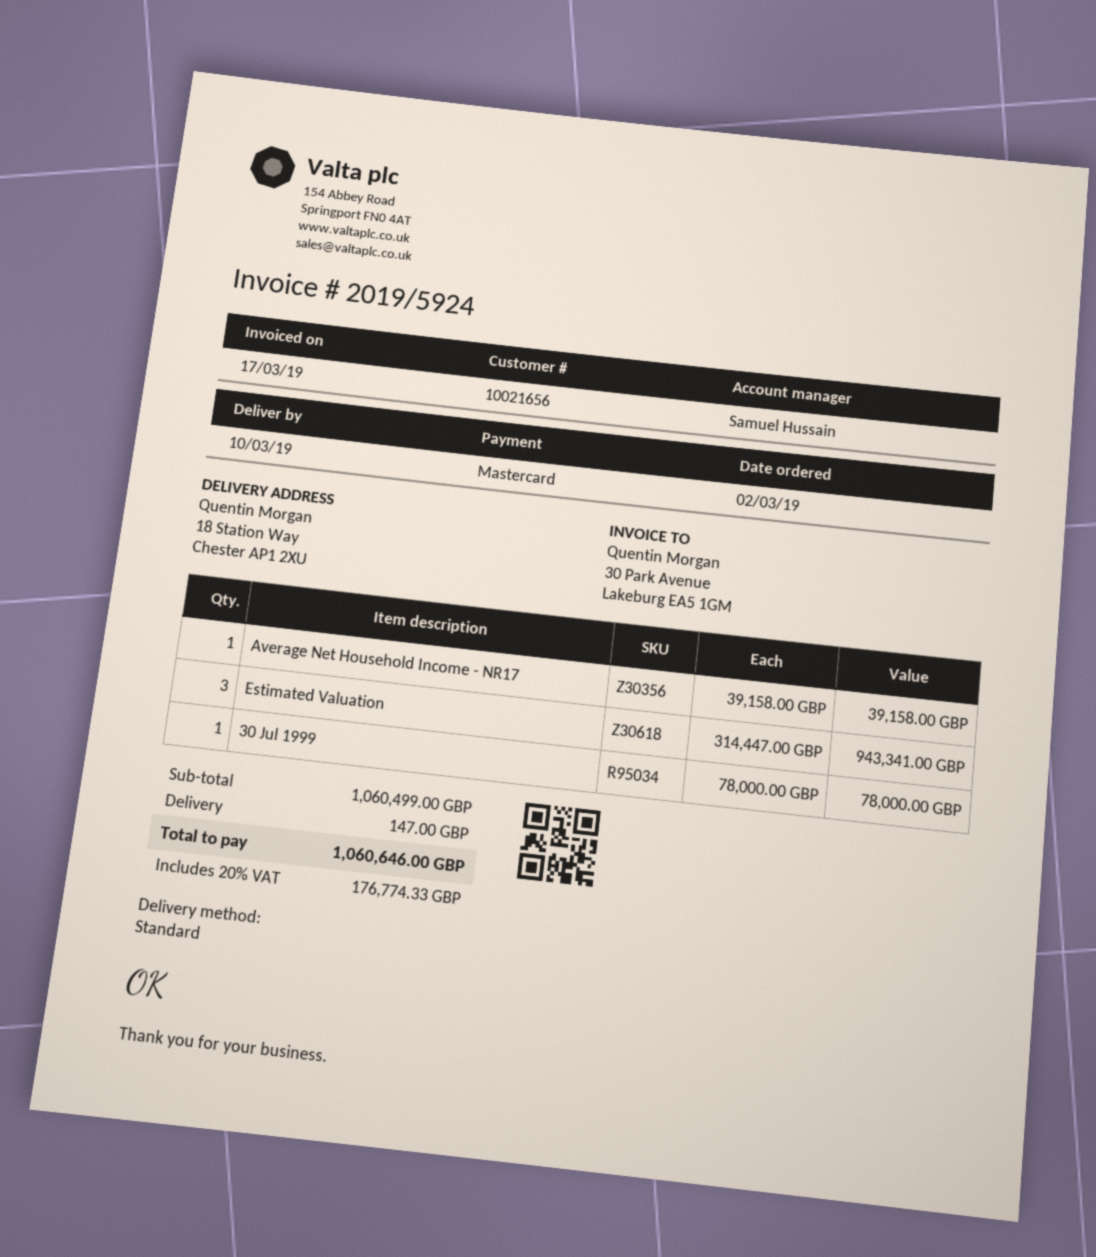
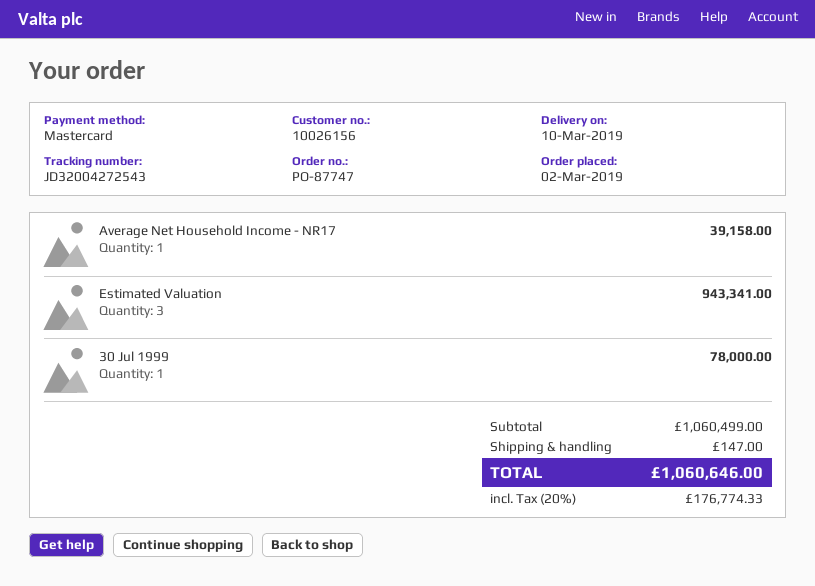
customer number: 10021656 -> 10026156

